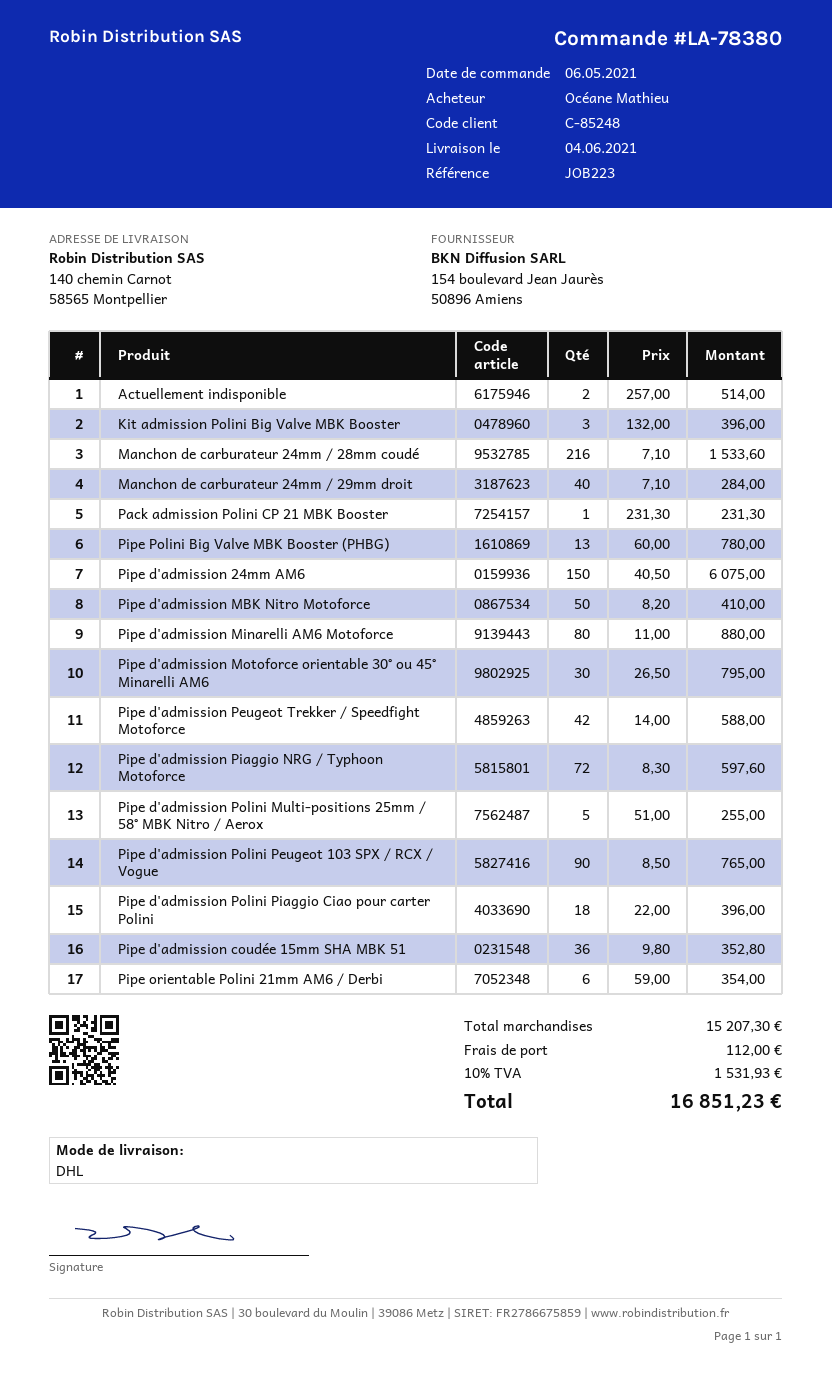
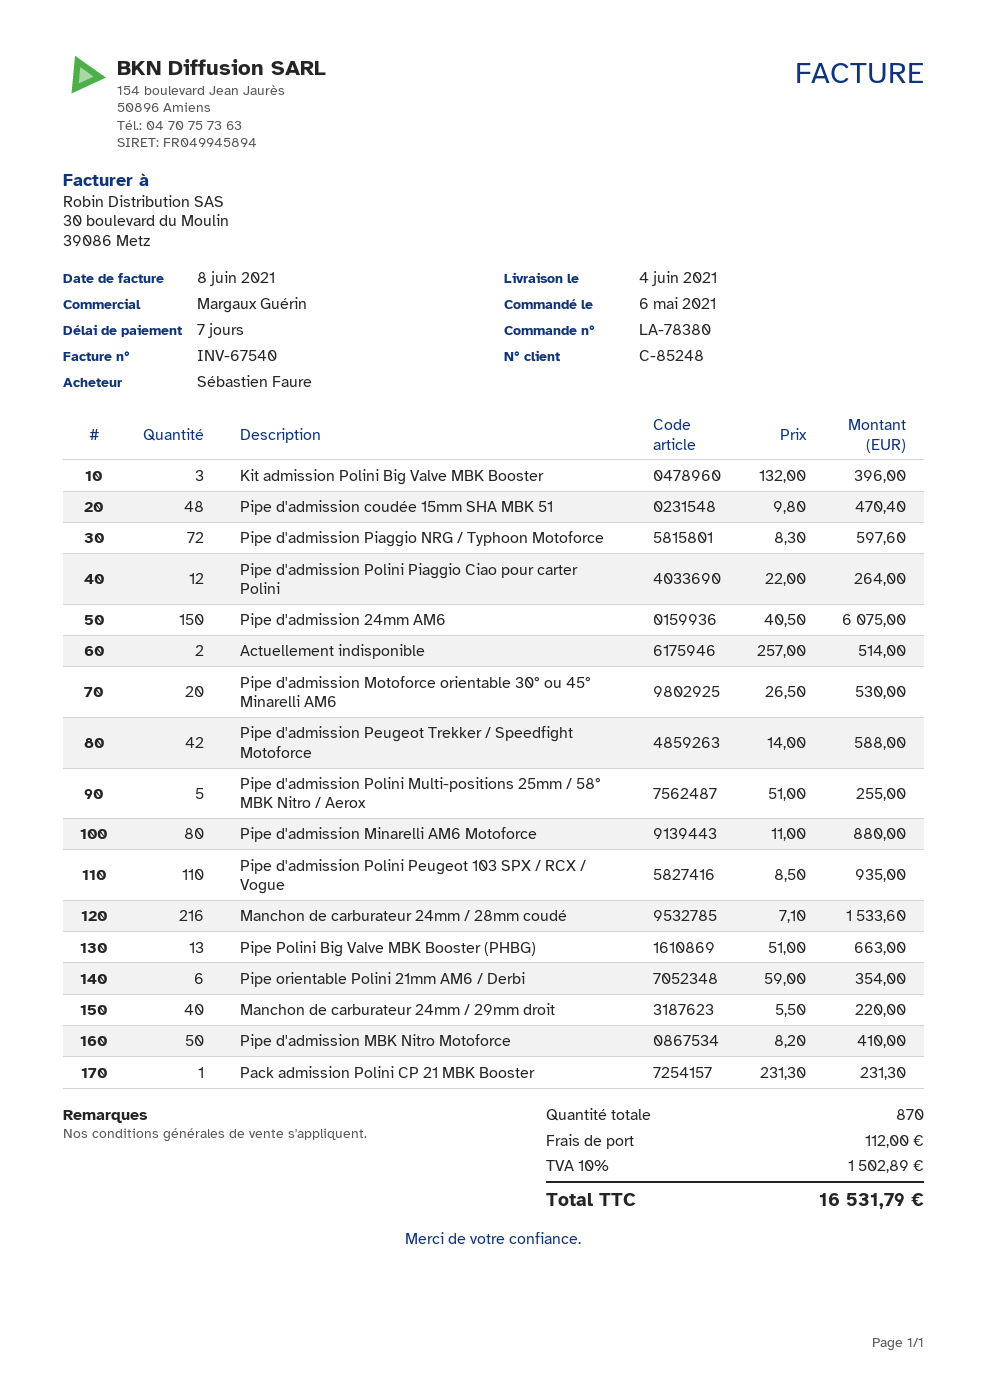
ordered by: Océane Mathieu -> Sébastien Faure
Manchon de carburateur 24mm / 29mm droit: 40 x 7.10 = 284.00 -> 40 x 5.50 = 220.00
Pipe Polini Big Valve MBK Booster (PHBG): 13 x 60.00 = 780.00 -> 13 x 51.00 = 663.00
Pipe d'admission Motoforce orientable 30° ou 45° Minarelli AM6: 30 x 26.50 = 795.00 -> 20 x 26.50 = 530.00
Pipe d'admission Polini Peugeot 103 SPX / RCX / Vogue: 90 x 8.50 = 765.00 -> 110 x 8.50 = 935.00
Pipe d'admission Polini Piaggio Ciao pour carter Polini: 18 x 22.00 = 396.00 -> 12 x 22.00 = 264.00
Pipe d'admission coudée 15mm SHA MBK 51: 36 x 9.80 = 352.80 -> 48 x 9.80 = 470.40
tax: 10% = 1531.93 -> 10% = 1502.89
total: 16851.23 -> 16531.79

